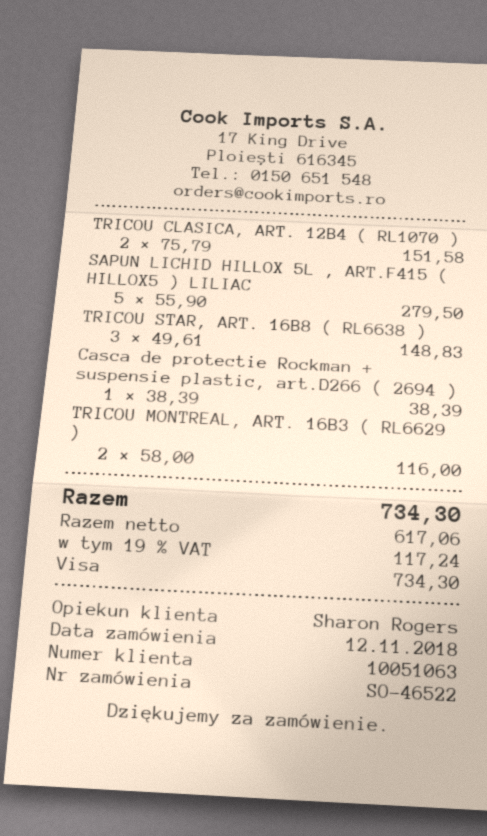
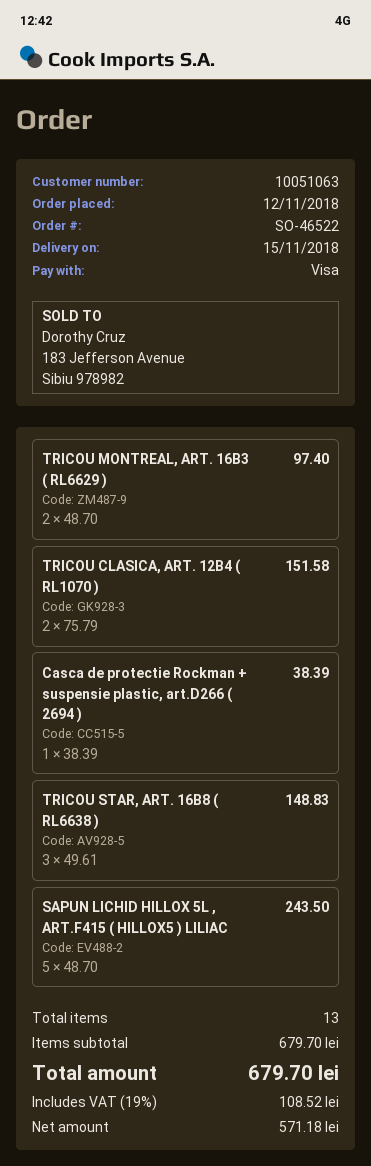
SAPUN LICHID HILLOX 5L , ART.F415 ( HILLOX5 ) LILIAC: 5 x 55.90 = 279.50 -> 5 x 48.70 = 243.50
TRICOU MONTREAL, ART. 16B3 ( RL6629 ): 2 x 58.00 = 116.00 -> 2 x 48.70 = 97.40
net: 617.06 -> 571.18
tax: 19% = 117.24 -> 19% = 108.52
total: 734.30 -> 679.70

